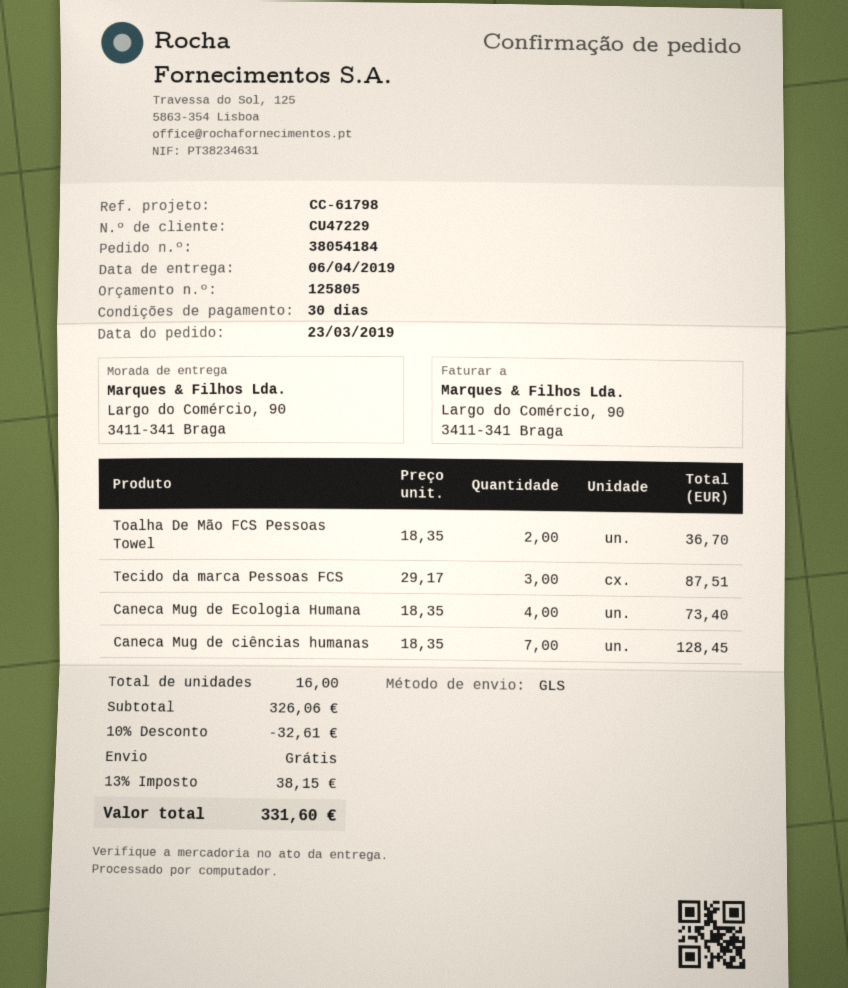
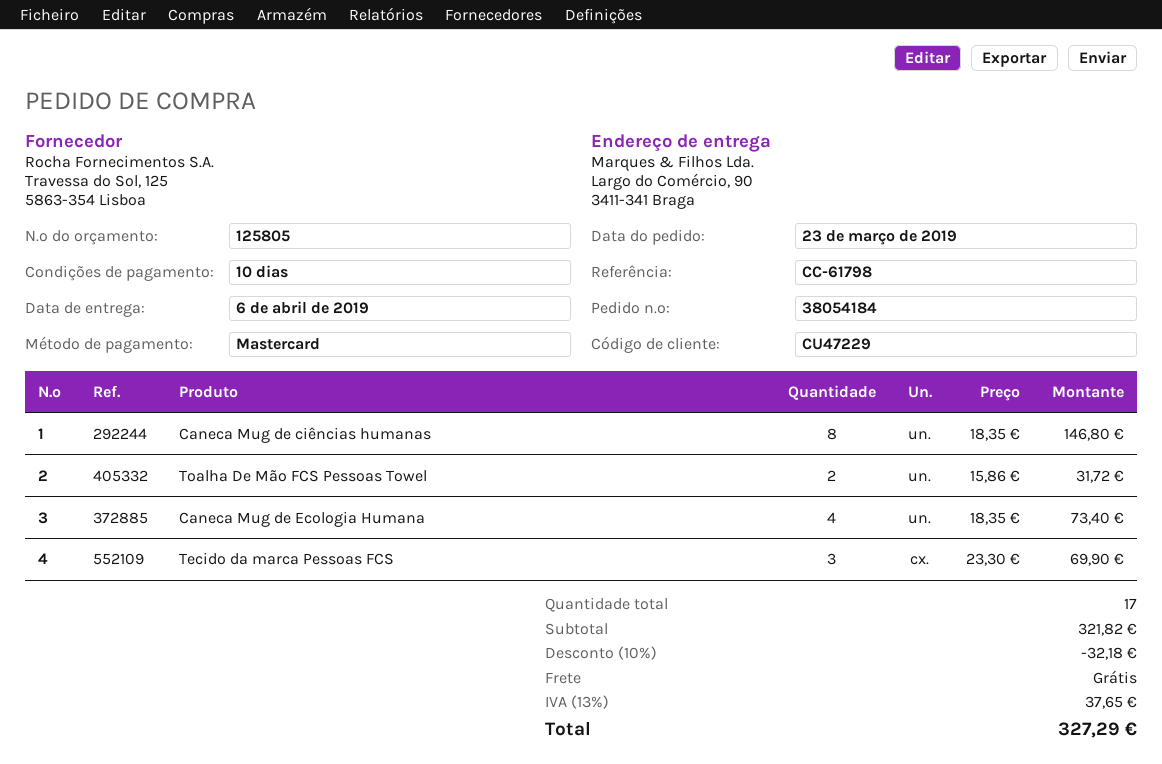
payment terms: 30 days -> 10 days
Toalha De Mão FCS Pessoas Towel: 2 x 18.35 = 36.70 -> 2 x 15.86 = 31.72
Tecido da marca Pessoas FCS: 3 x 29.17 = 87.51 -> 3 x 23.30 = 69.90
Caneca Mug de ciências humanas: 7 x 18.35 = 128.45 -> 8 x 18.35 = 146.80
total quantity: 16 -> 17
subtotal: 326.06 -> 321.82
discount: 10% = 32.61 -> 10% = 32.18
tax: 13% = 38.15 -> 13% = 37.65
total: 331.60 -> 327.29

